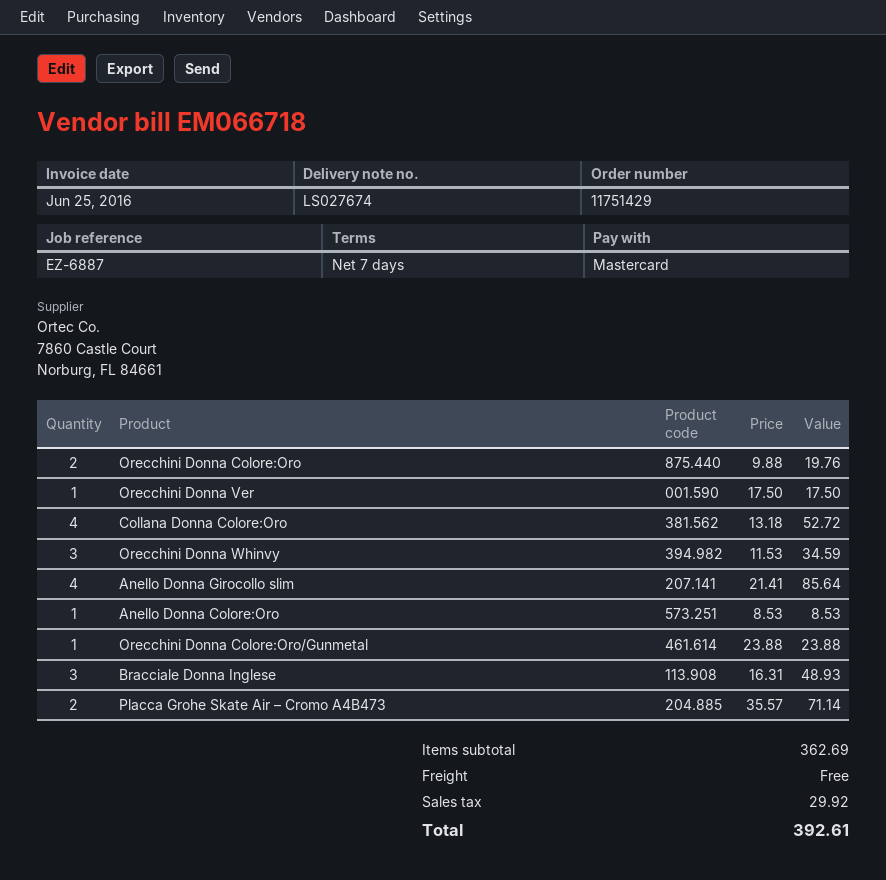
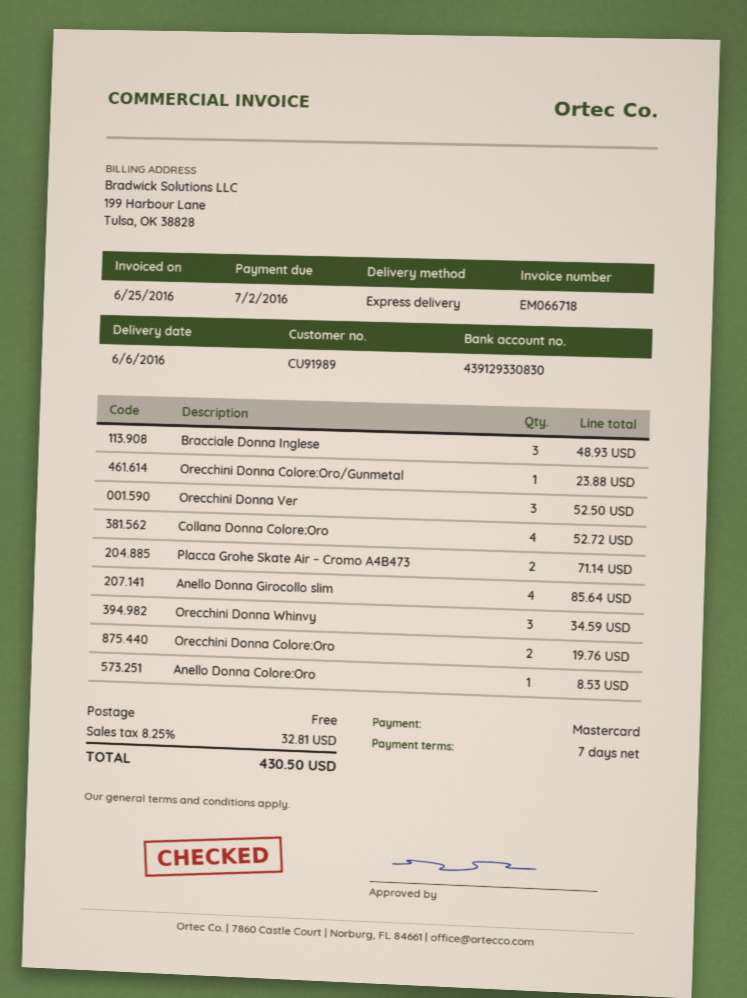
Orecchini Donna Ver: 1 for 17.50 -> 3 for 52.50
tax: 29.92 -> 32.81
total: 392.61 -> 430.50

